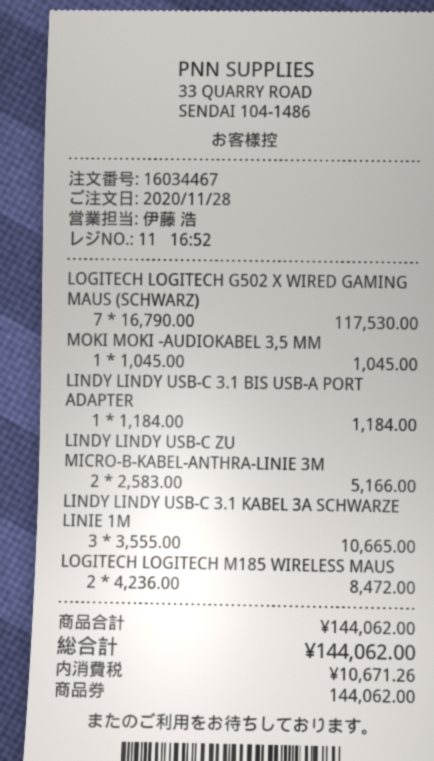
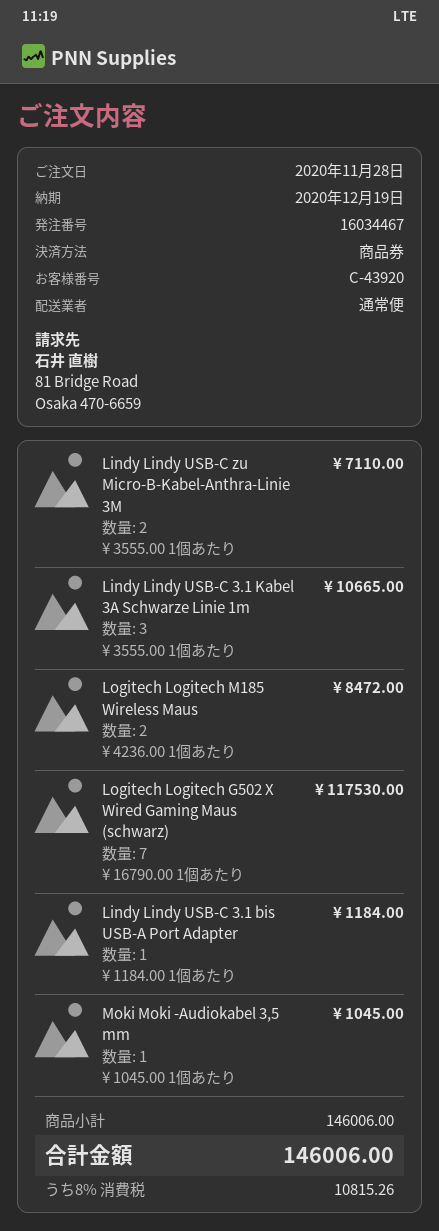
LINDY LINDY USB-C ZU MICRO-B-KABEL-ANTHRA-LINIE 3M: 2 x 2583.00 = 5166.00 -> 2 x 3555.00 = 7110.00
subtotal: 144062.00 -> 146006.00
tax: 10671.26 -> 10815.26
total: 144062.00 -> 146006.00

